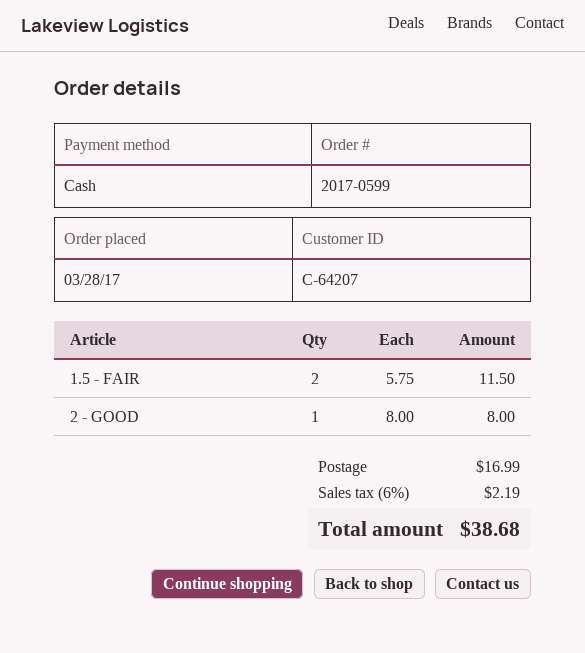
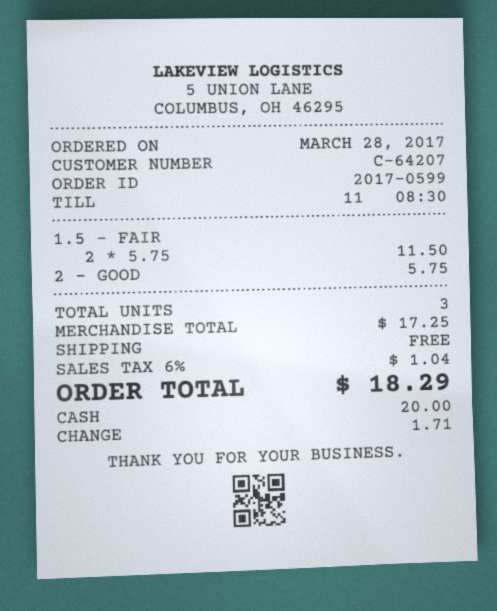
2 - GOOD: 1 x 8.00 = 8.00 -> 1 x 5.75 = 5.75
shipping: 16.99 -> 0.00
tax: 6% = 2.19 -> 6% = 1.04
total: 38.68 -> 18.29

